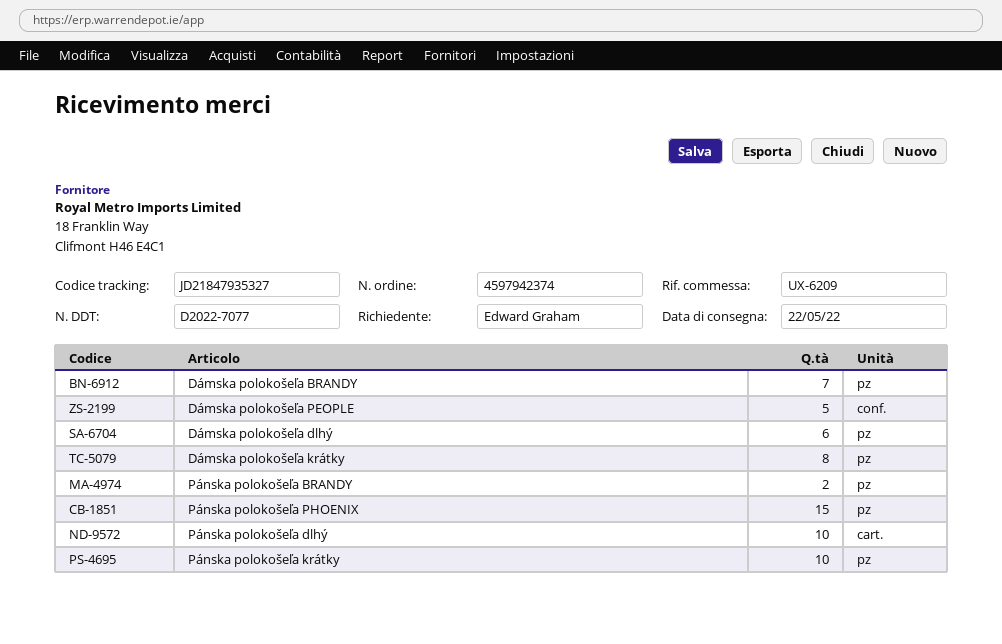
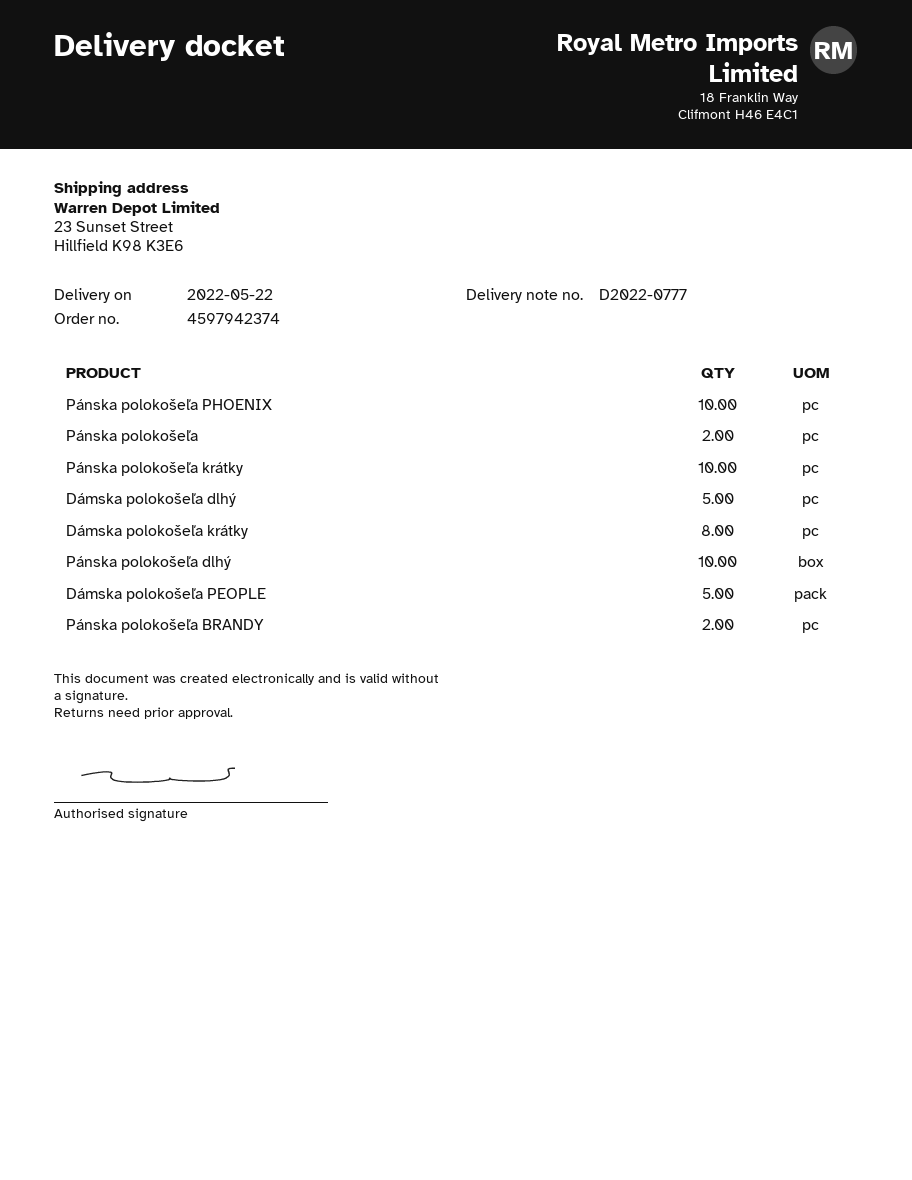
delivery note number: D2022-7077 -> D2022-0777
Dámska polokošeľa BRANDY: 7 -> none
Dámska polokošeľa dlhý: 6 -> 5
Pánska polokošeľa PHOENIX: 15 -> 10
Pánska polokošeľa: none -> 2

